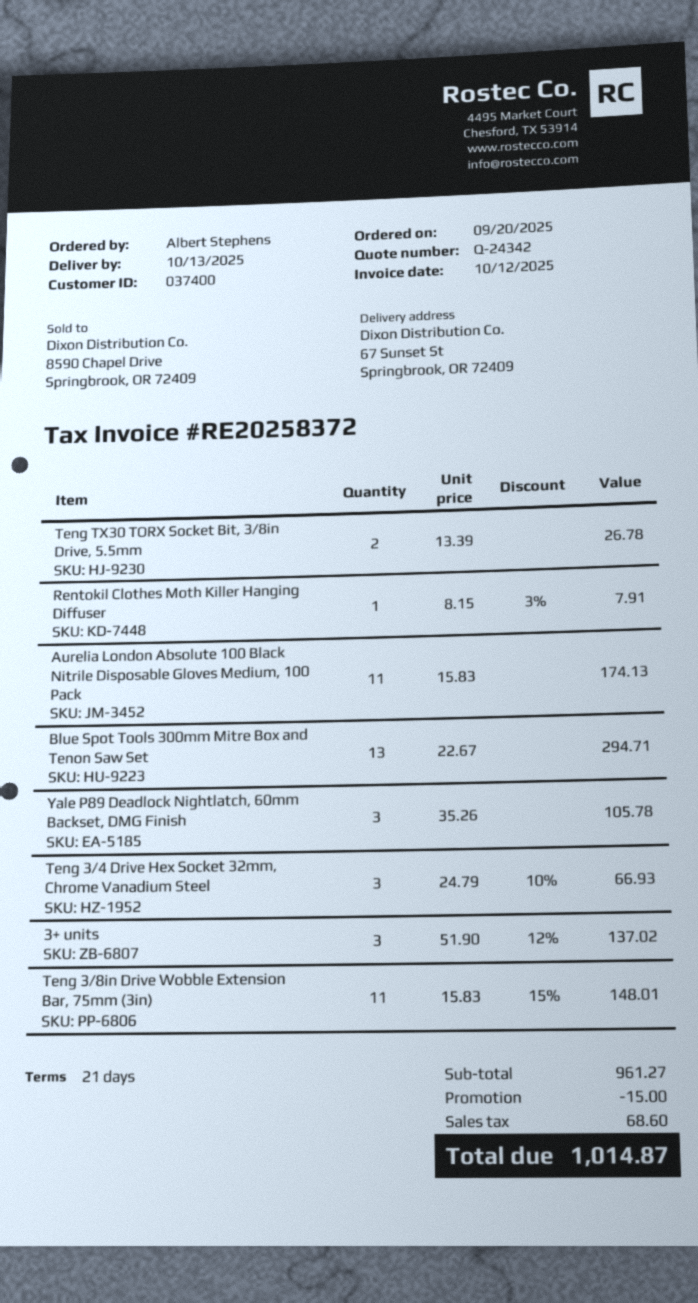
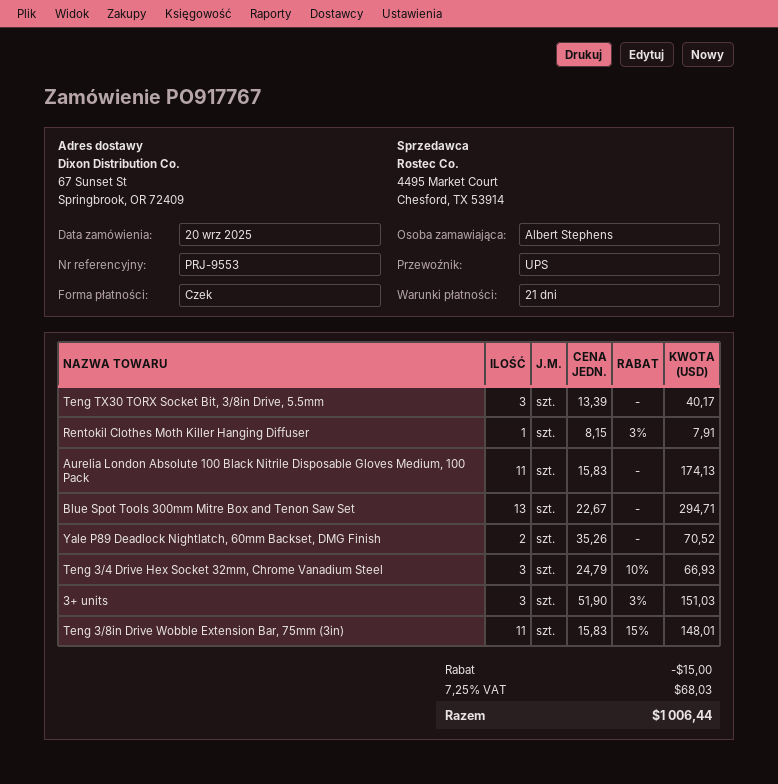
Teng TX30 TORX Socket Bit, 3/8in Drive, 5.5mm: 2 x 13.39 = 26.78 -> 3 x 13.39 = 40.17
Yale P89 Deadlock Nightlatch, 60mm Backset, DMG Finish: 3 x 35.26 = 105.78 -> 2 x 35.26 = 70.52
3+ units: 3 x 51.90 - 12% = 137.02 -> 3 x 51.90 - 3% = 151.03
tax: 68.60 -> 68.03
total: 1014.87 -> 1006.44

